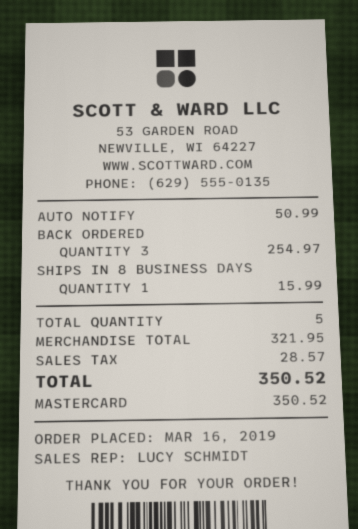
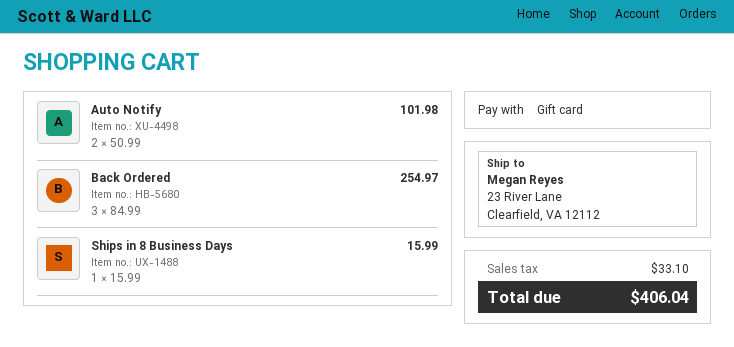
payment method: Mastercard -> gift card
AUTO NOTIFY: 1 for 50.99 -> 2 for 101.98
tax: 28.57 -> 33.10
total: 350.52 -> 406.04

